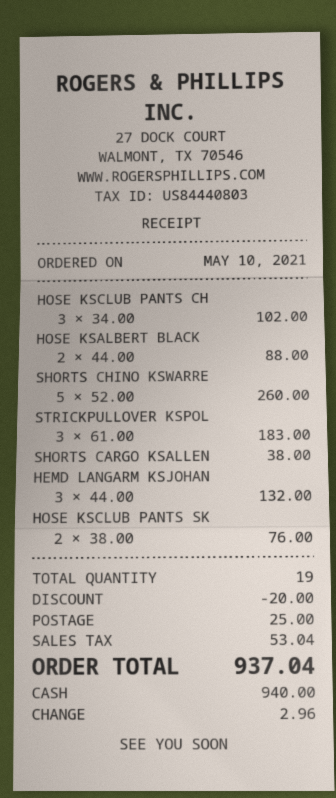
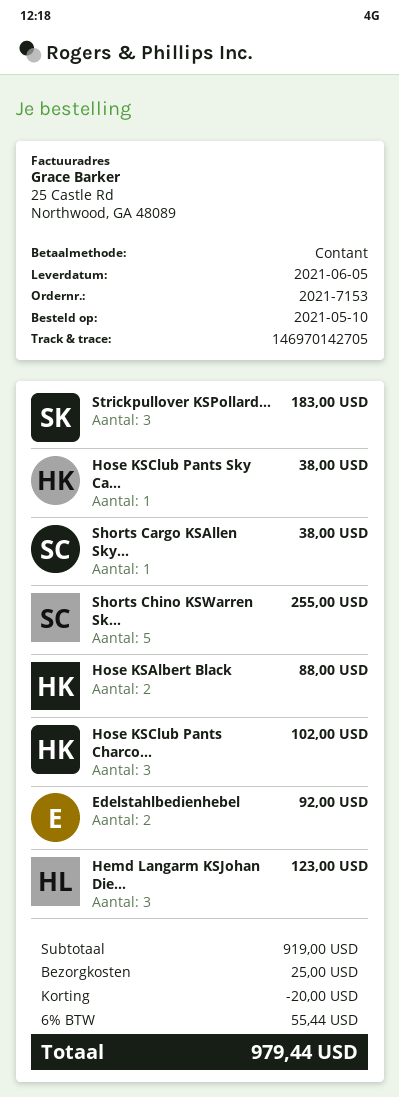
SHORTS CHINO KSWARRE: 5 for 260.00 -> 5 for 255.00
HEMD LANGARM KSJOHAN: 3 for 132.00 -> 3 for 123.00
HOSE KSCLUB PANTS SK: 2 for 76.00 -> 1 for 38.00
Edelstahlbedienhebel: none -> 2 for 92.00
tax: 53.04 -> 55.44
total: 937.04 -> 979.44

